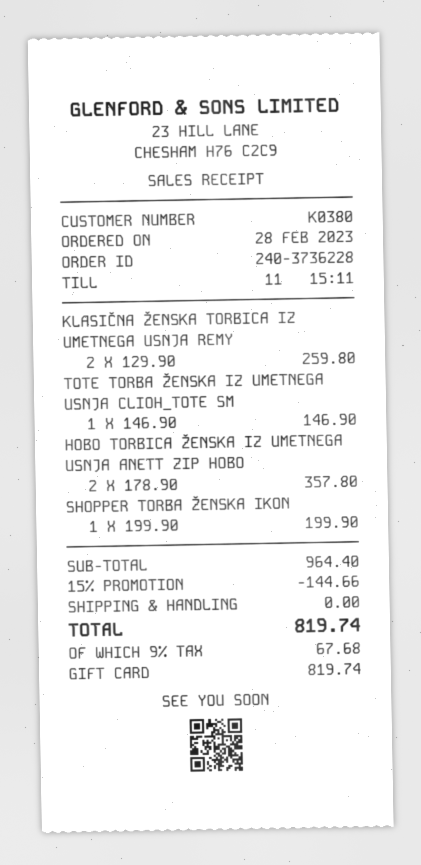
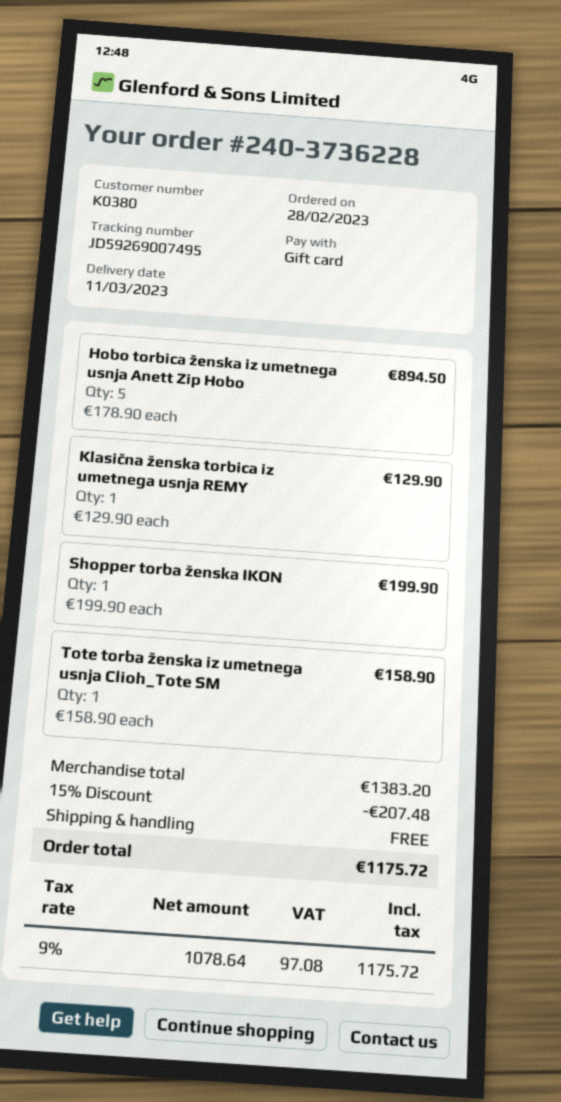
KLASIČNA ŽENSKA TORBICA IZ UMETNEGA USNJA REMY: 2 x 129.90 = 259.80 -> 1 x 129.90 = 129.90
TOTE TORBA ŽENSKA IZ UMETNEGA USNJA CLIOH_TOTE SM: 1 x 146.90 = 146.90 -> 1 x 158.90 = 158.90
HOBO TORBICA ŽENSKA IZ UMETNEGA USNJA ANETT ZIP HOBO: 2 x 178.90 = 357.80 -> 5 x 178.90 = 894.50
subtotal: 964.40 -> 1383.20
discount: 15% = 144.66 -> 15% = 207.48
tax: 9% = 67.68 -> 9% = 97.08
total: 819.74 -> 1175.72

